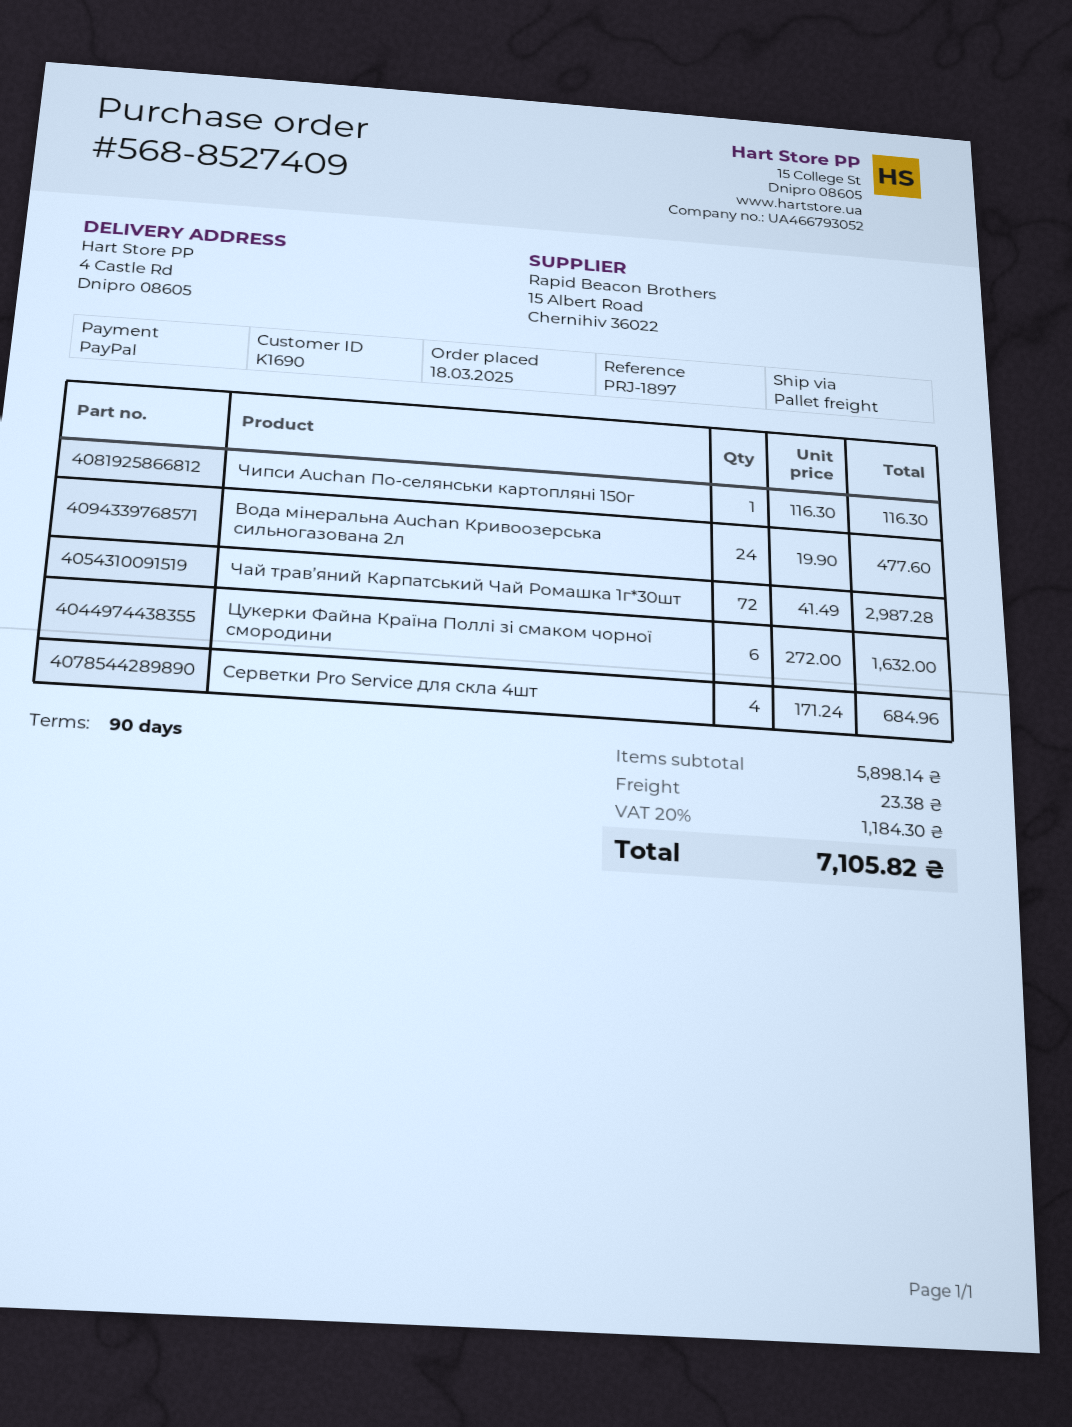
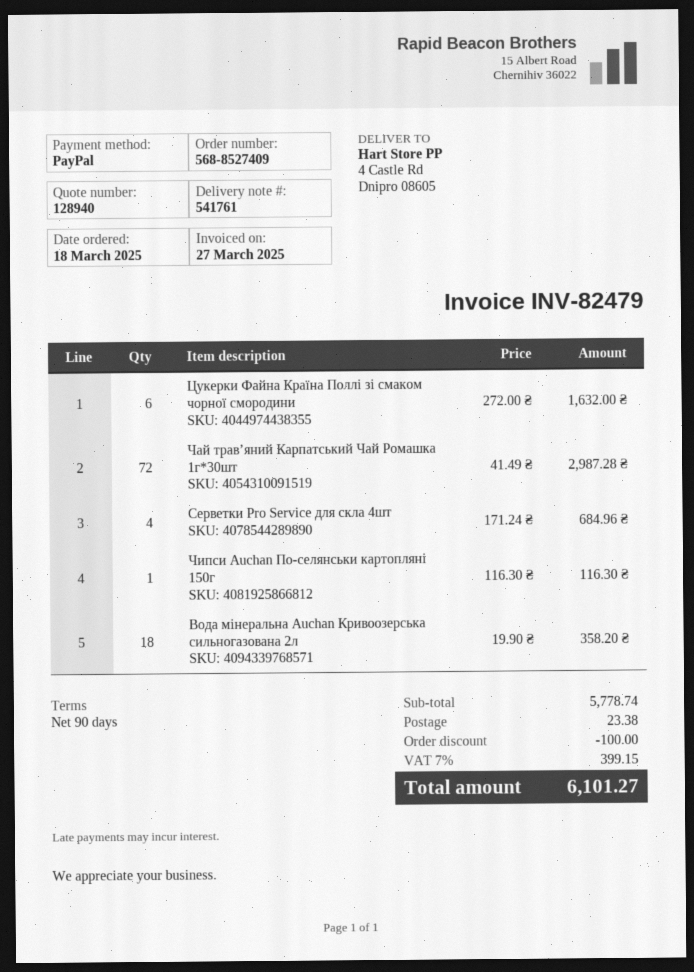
Вода мінеральна Auchan Кривоозерська сильногазована 2л: 24 x 19.90 = 477.60 -> 18 x 19.90 = 358.20
subtotal: 5898.14 -> 5778.74
discount: none -> 100.00
tax: 20% = 1184.30 -> 7% = 399.15
total: 7105.82 -> 6101.27

